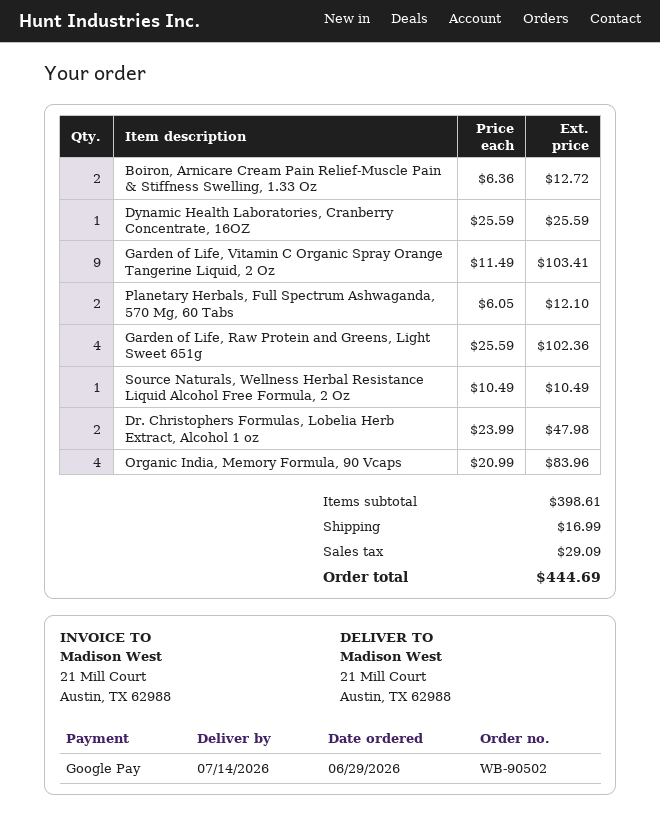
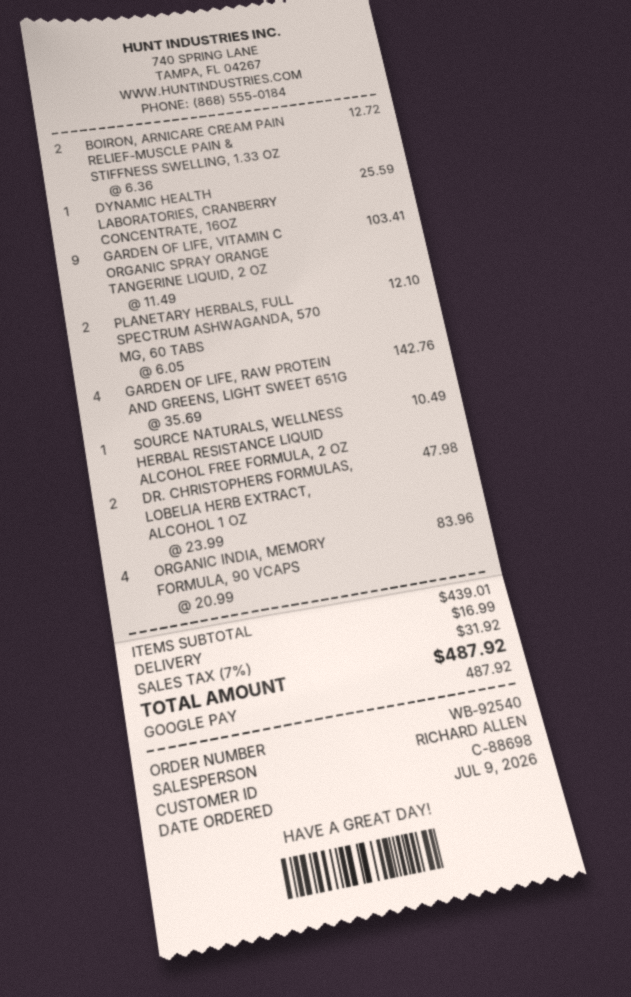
order number: WB-90502 -> WB-92540
order date: 2026-06-29 -> 2026-07-09
Garden of Life, Raw Protein and Greens, Light Sweet 651g: 4 x 25.59 = 102.36 -> 4 x 35.69 = 142.76
subtotal: 398.61 -> 439.01
tax: 29.09 -> 31.92
total: 444.69 -> 487.92

